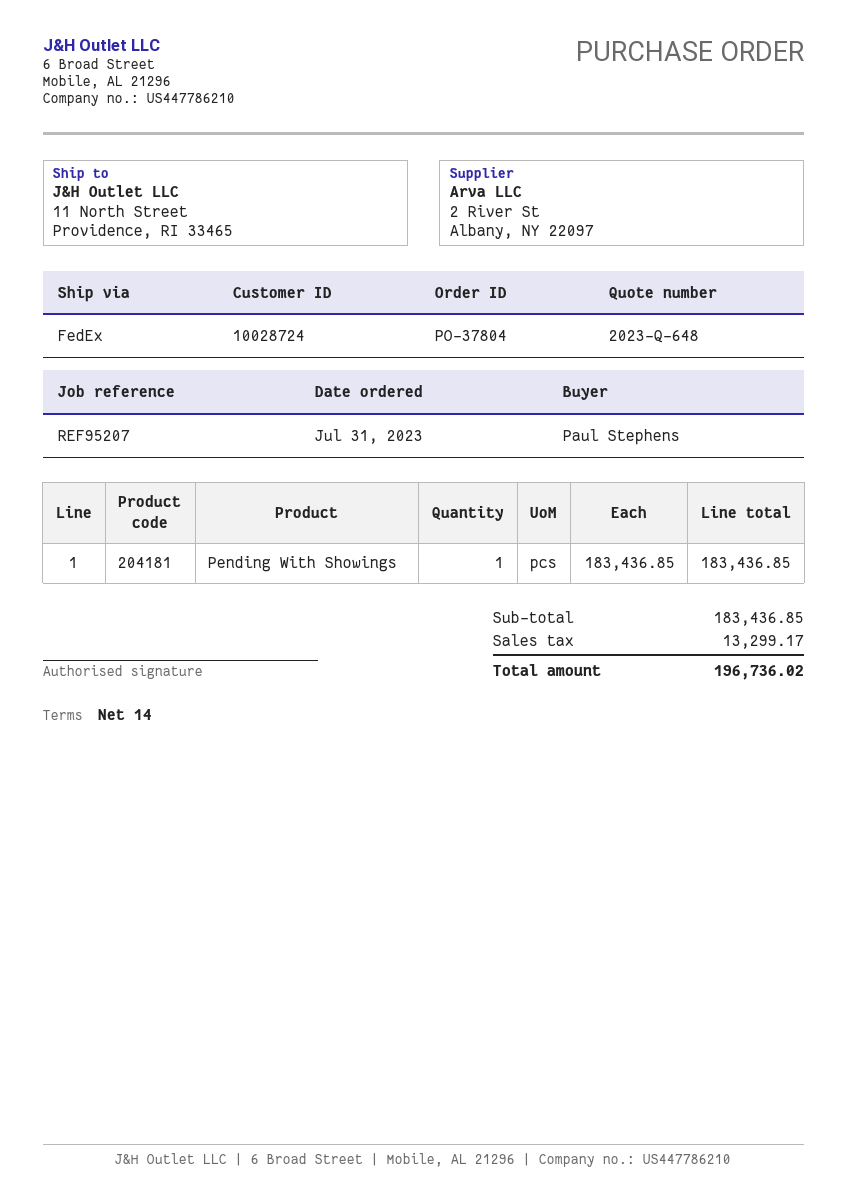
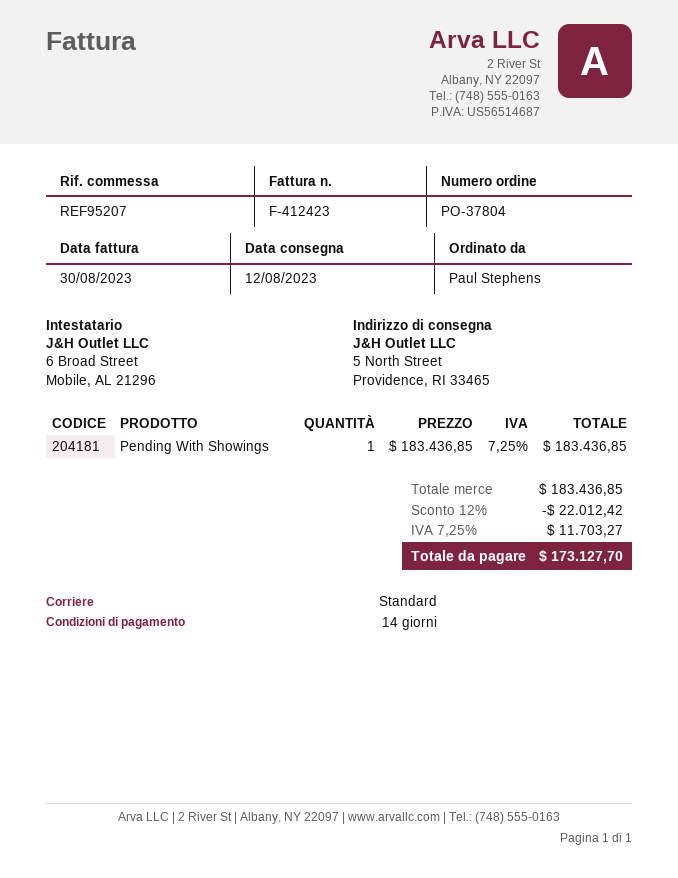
shipping method: FedEx -> standard
ship to: 11 North Street, Providence, RI 33465 -> 5 North Street, Providence, RI 33465
discount: none -> 12% = 22012.42
tax: 13299.17 -> 11703.27
total: 196736.02 -> 173127.70

